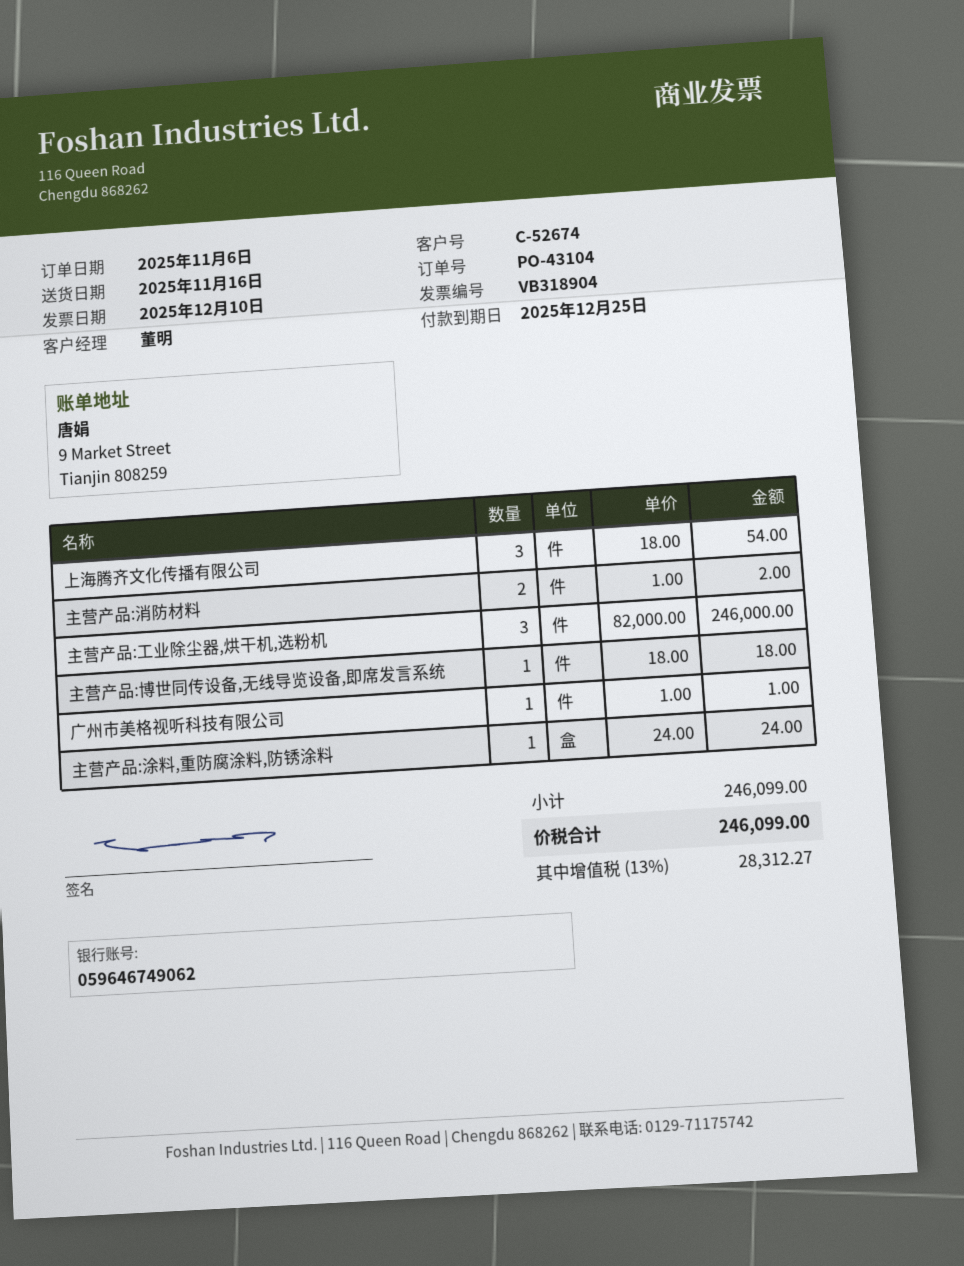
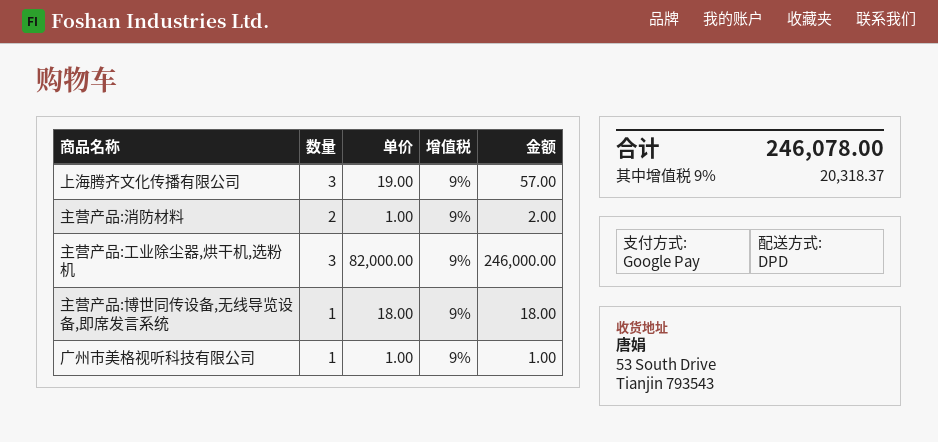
上海腾齐文化传播有限公司: 3 x 18.00 = 54.00 -> 3 x 19.00 = 57.00
主营产品:涂料,重防腐涂料,防锈涂料: 1 x 24.00 = 24.00 -> none
tax: 13% = 28312.27 -> 9% = 20318.37
total: 246099.00 -> 246078.00

